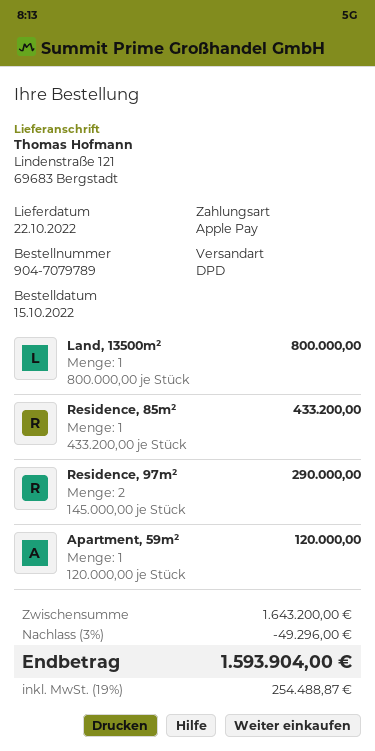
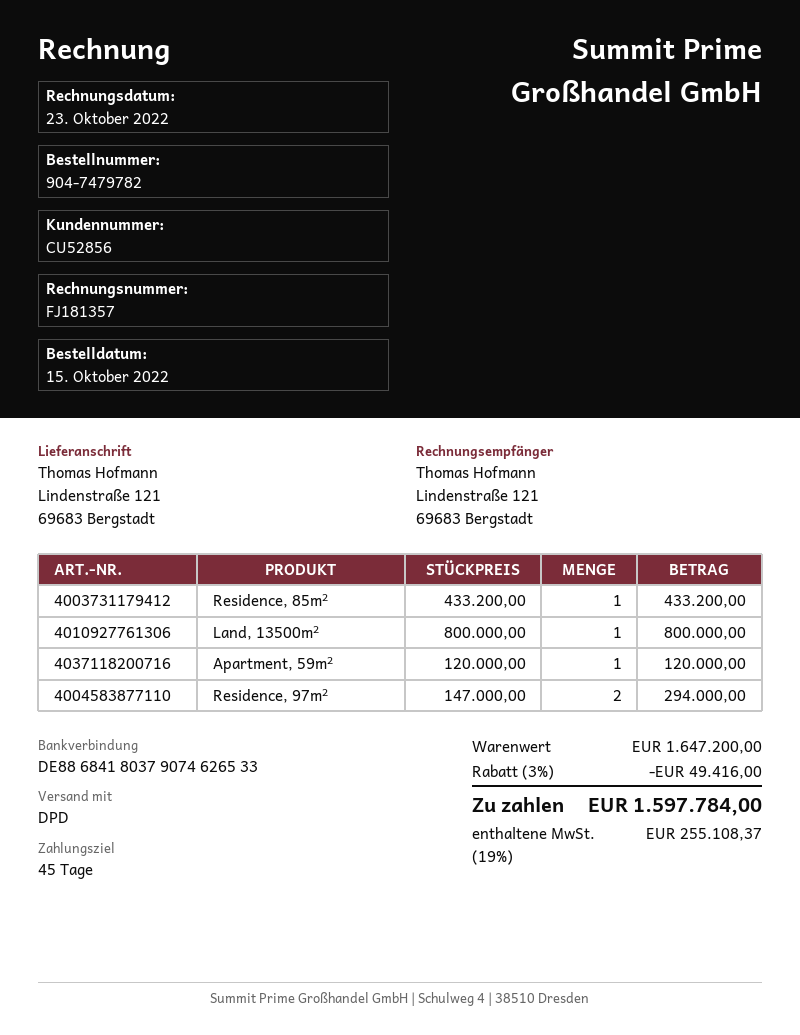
order number: 904-7079789 -> 904-7479782
Residence, 97m²: 2 x 145000.00 = 290000.00 -> 2 x 147000.00 = 294000.00
subtotal: 1643200.00 -> 1647200.00
discount: 3% = 49296.00 -> 3% = 49416.00
tax: 19% = 254488.87 -> 19% = 255108.37
total: 1593904.00 -> 1597784.00

